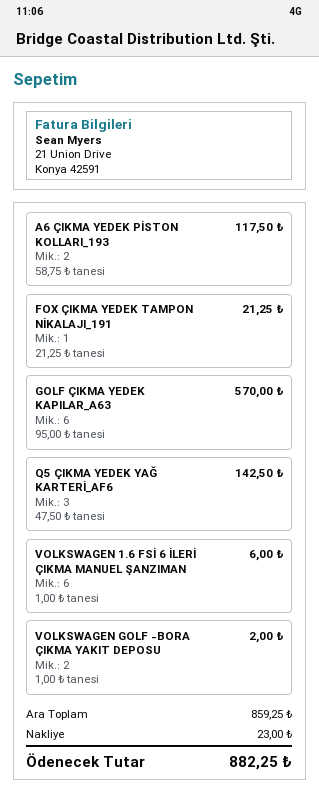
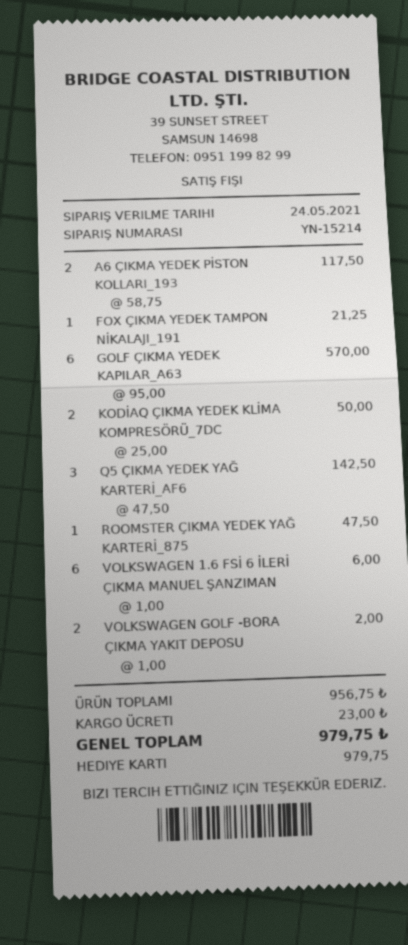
KODİAQ ÇIKMA YEDEK KLİMA KOMPRESÖRÜ_7DC: none -> 2 x 25.00 = 50.00
ROOMSTER ÇIKMA YEDEK YAĞ KARTERİ_875: none -> 1 x 47.50 = 47.50
subtotal: 859.25 -> 956.75
total: 882.25 -> 979.75

